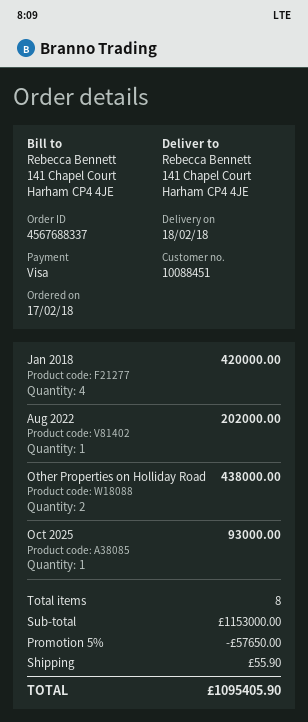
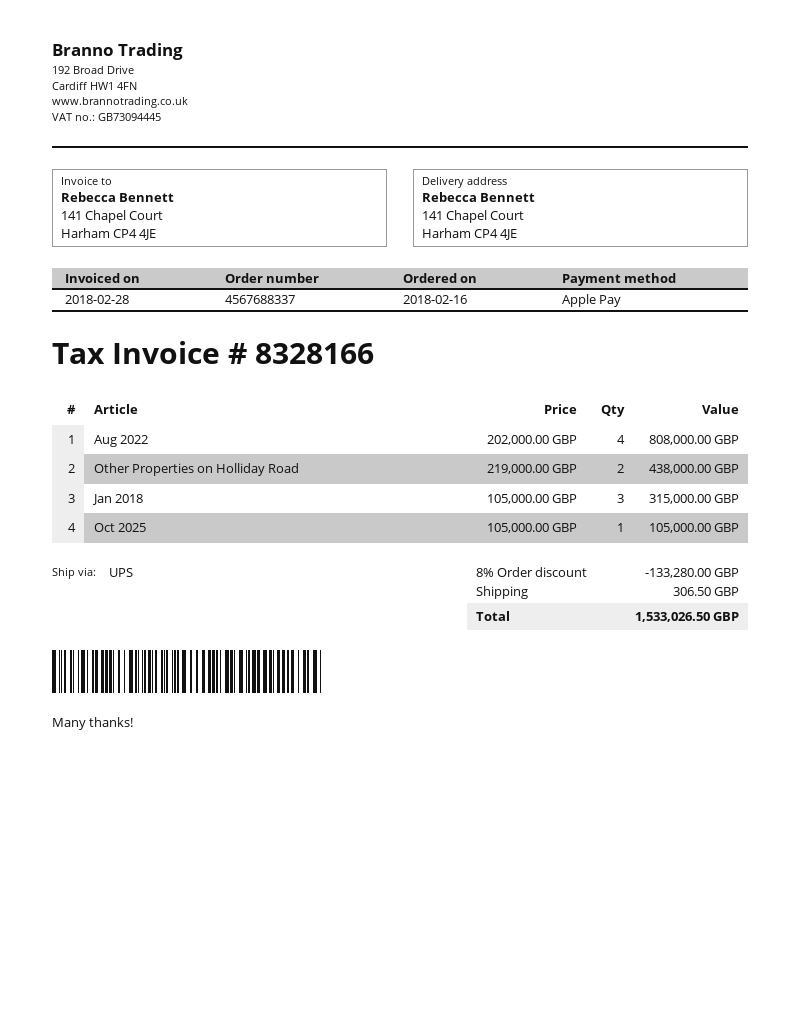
order date: 2018-02-17 -> 2018-02-16
payment method: Visa -> Apple Pay
Jan 2018: 4 for 420000.00 -> 3 for 315000.00
Aug 2022: 1 for 202000.00 -> 4 for 808000.00
Oct 2025: 1 for 93000.00 -> 1 for 105000.00
discount: 5% = 57650.00 -> 8% = 133280.00
shipping: 55.90 -> 306.50
total: 1095405.90 -> 1533026.50

